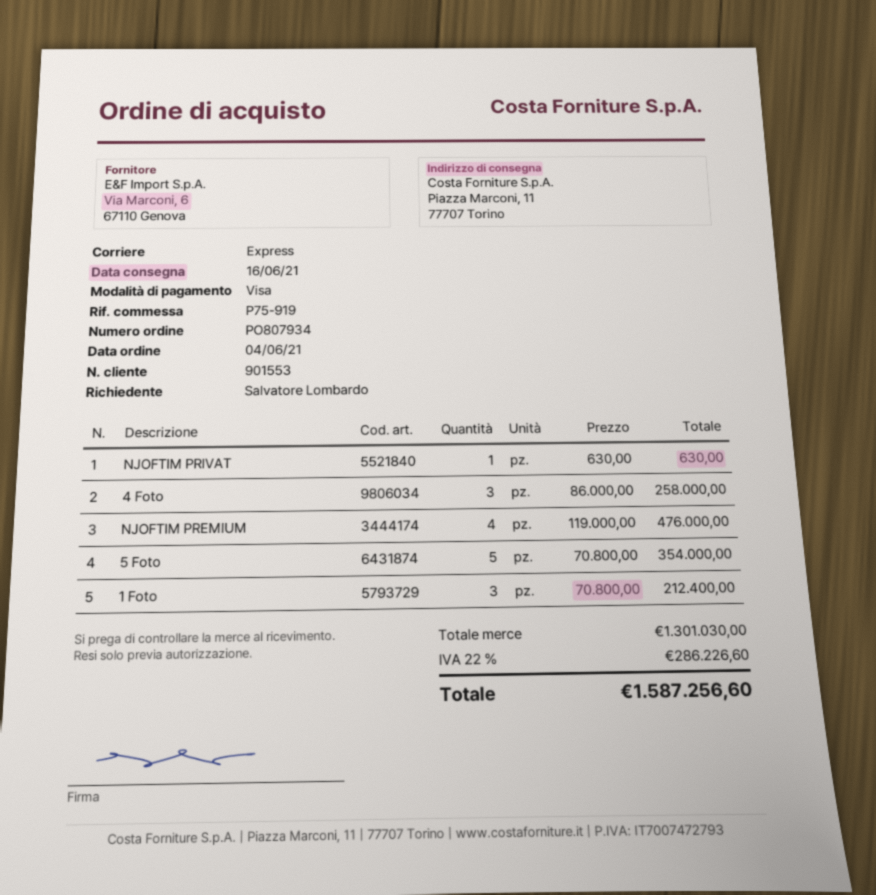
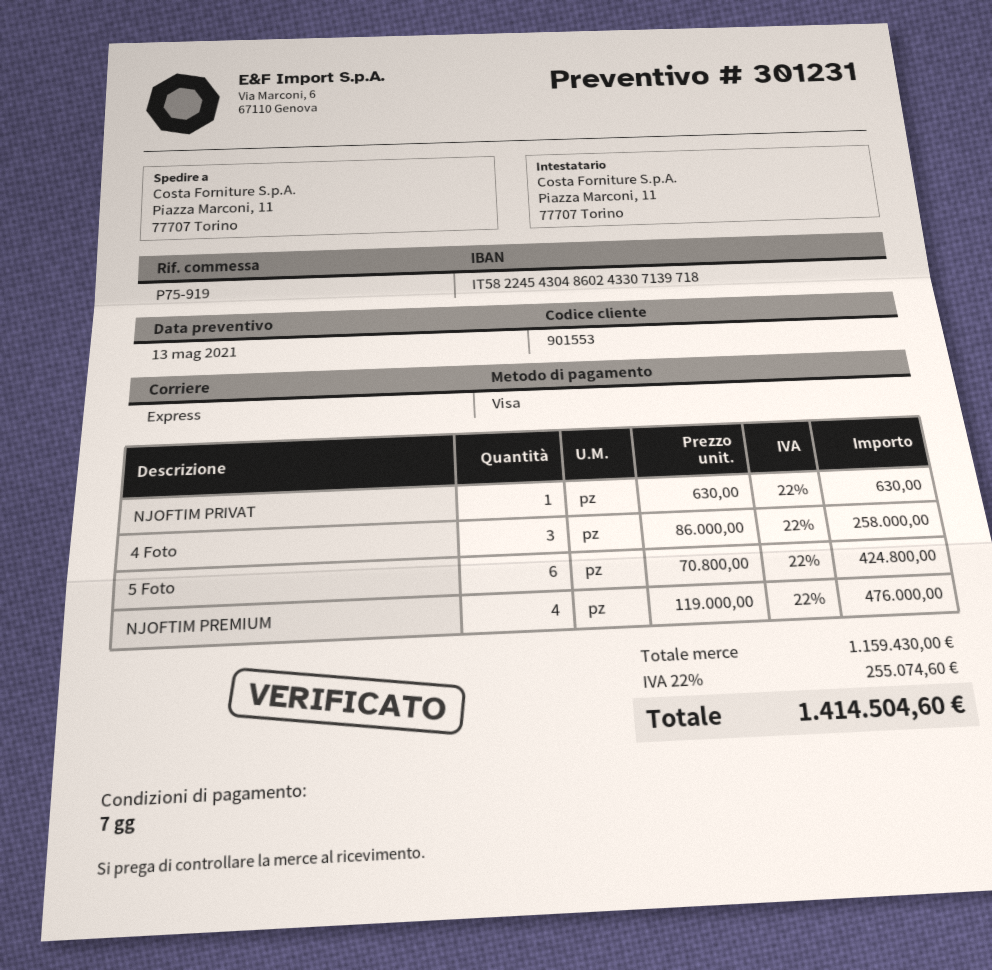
5 Foto: 5 x 70800.00 = 354000.00 -> 6 x 70800.00 = 424800.00
1 Foto: 3 x 70800.00 = 212400.00 -> none
subtotal: 1301030.00 -> 1159430.00
tax: 22% = 286226.60 -> 22% = 255074.60
total: 1587256.60 -> 1414504.60

